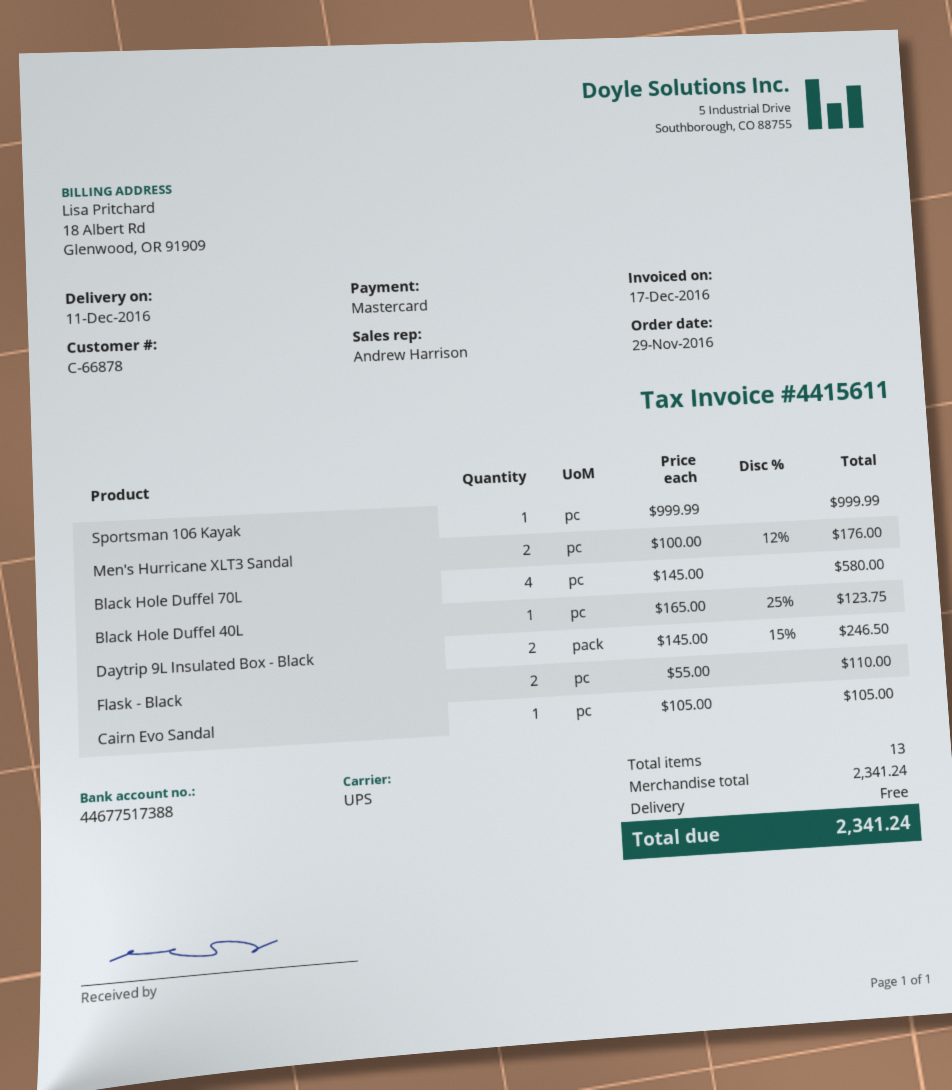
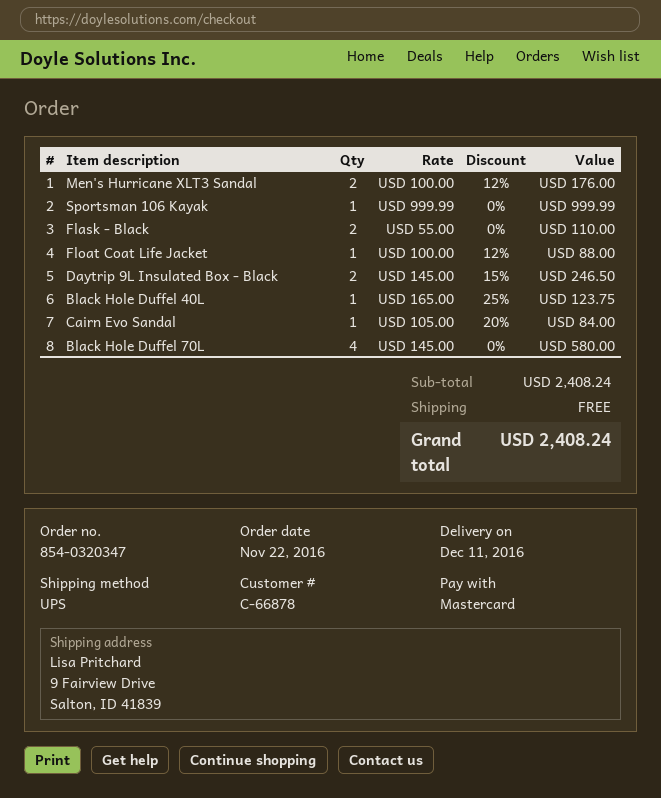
order date: 2016-11-29 -> 2016-11-22
Cairn Evo Sandal: 1 x 105.00 = 105.00 -> 1 x 105.00 - 20% = 84.00
Float Coat Life Jacket: none -> 1 x 100.00 - 12% = 88.00
subtotal: 2341.24 -> 2408.24
total: 2341.24 -> 2408.24

